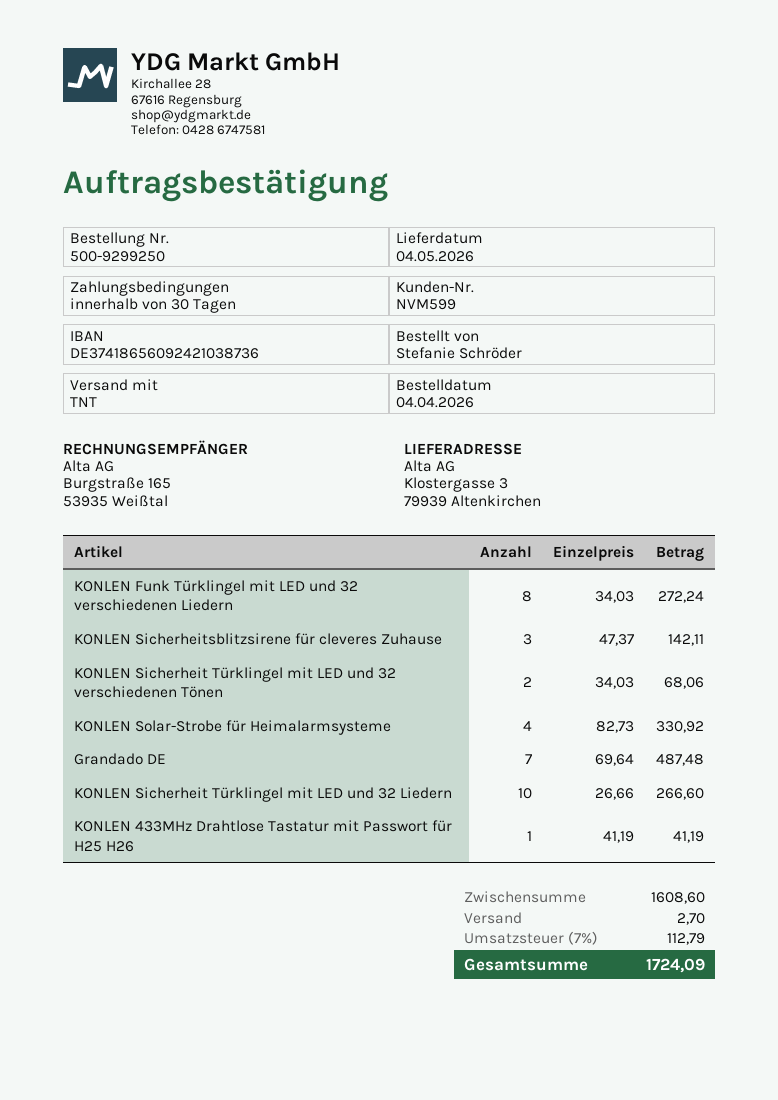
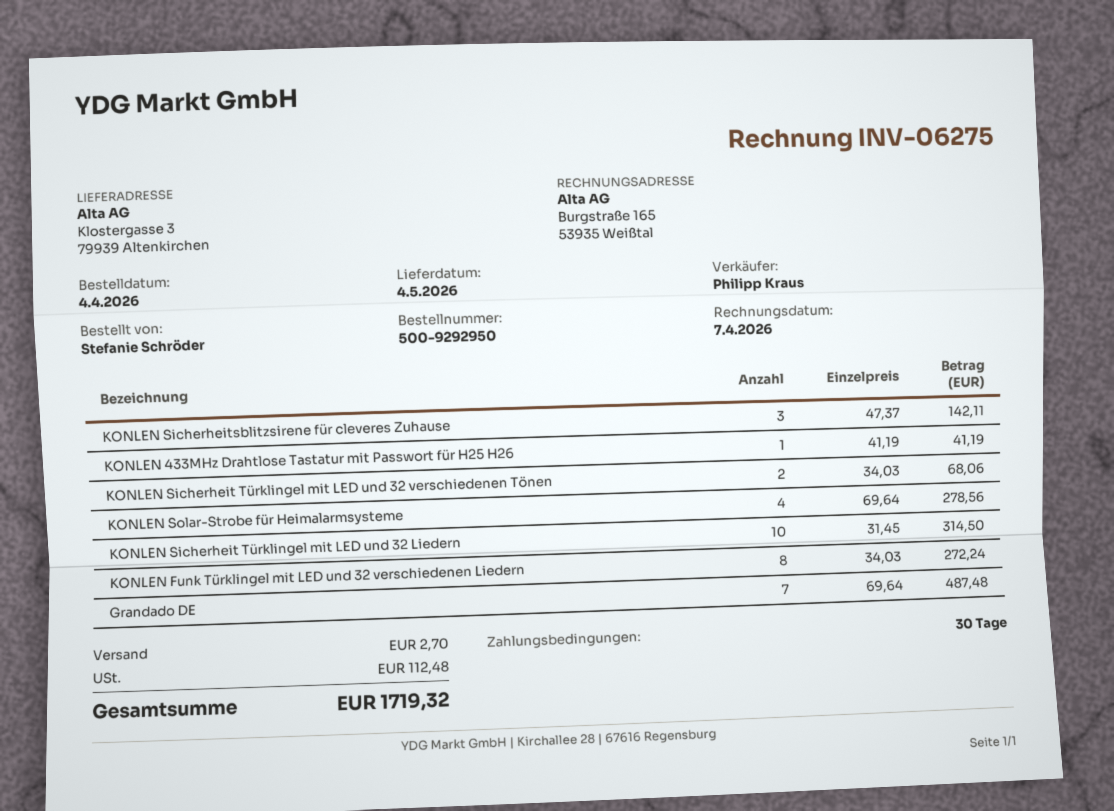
order number: 500-9299250 -> 500-9292950
KONLEN Solar-Strobe für Heimalarmsysteme: 4 x 82.73 = 330.92 -> 4 x 69.64 = 278.56
KONLEN Sicherheit Türklingel mit LED und 32 Liedern: 10 x 26.66 = 266.60 -> 10 x 31.45 = 314.50
tax: 112.79 -> 112.48
total: 1724.09 -> 1719.32

